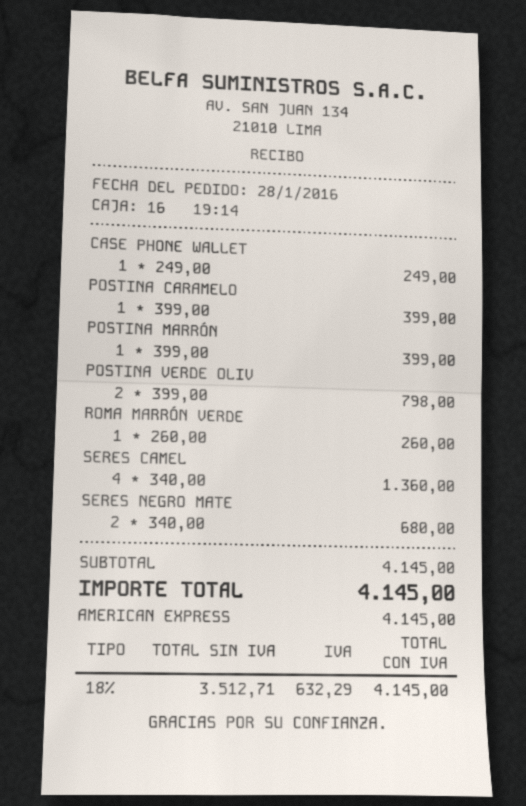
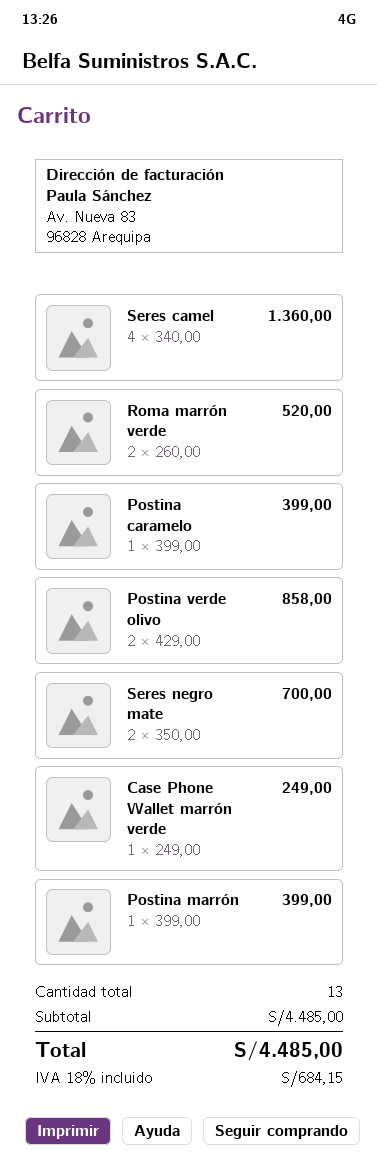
POSTINA VERDE OLIV: 2 x 399.00 = 798.00 -> 2 x 429.00 = 858.00
ROMA MARRÓN VERDE: 1 x 260.00 = 260.00 -> 2 x 260.00 = 520.00
SERES NEGRO MATE: 2 x 340.00 = 680.00 -> 2 x 350.00 = 700.00
subtotal: 4145.00 -> 4485.00
tax: 18% = 632.29 -> 18% = 684.15
total: 4145.00 -> 4485.00

